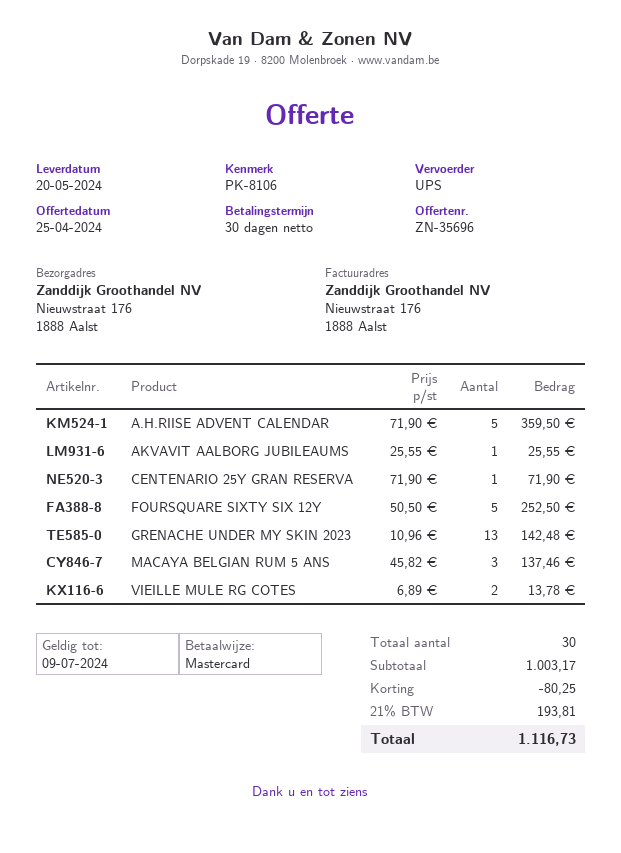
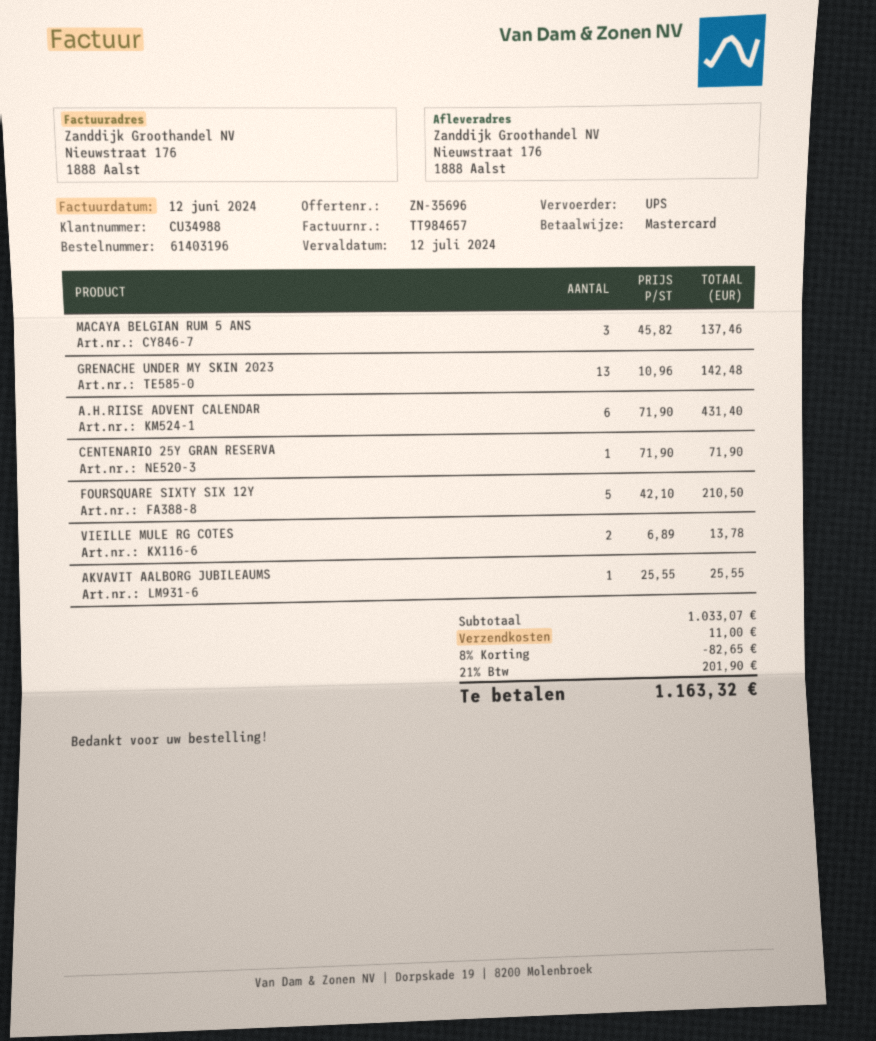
A.H.RIISE ADVENT CALENDAR: 5 x 71.90 = 359.50 -> 6 x 71.90 = 431.40
FOURSQUARE SIXTY SIX 12Y: 5 x 50.50 = 252.50 -> 5 x 42.10 = 210.50
subtotal: 1003.17 -> 1033.07
discount: 80.25 -> 82.65
shipping: none -> 11.00
tax: 21% = 193.81 -> 21% = 201.90
total: 1116.73 -> 1163.32

